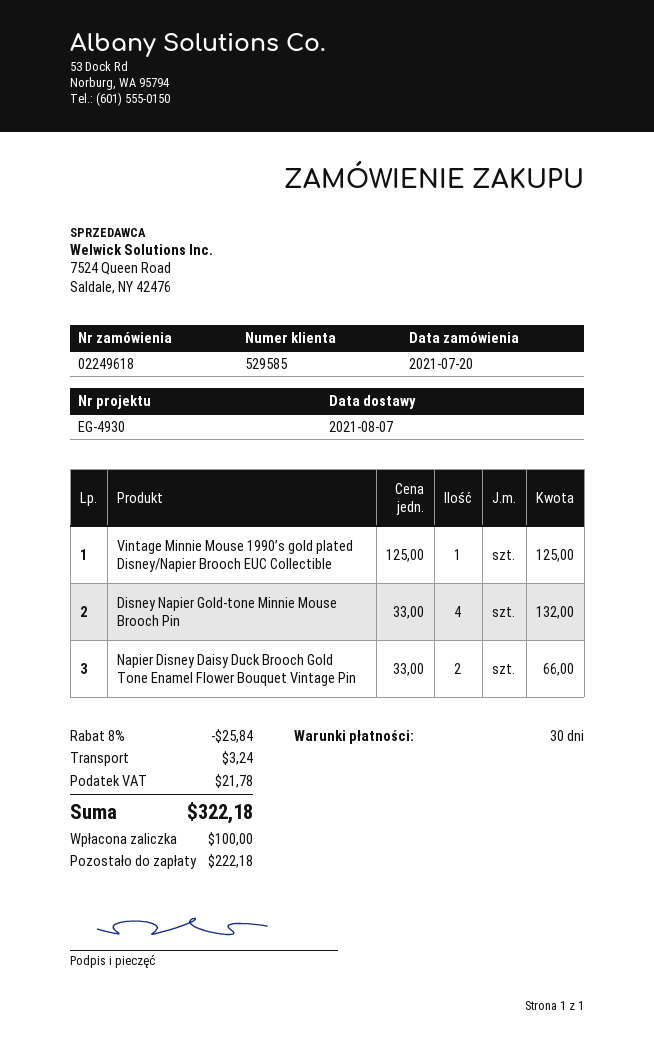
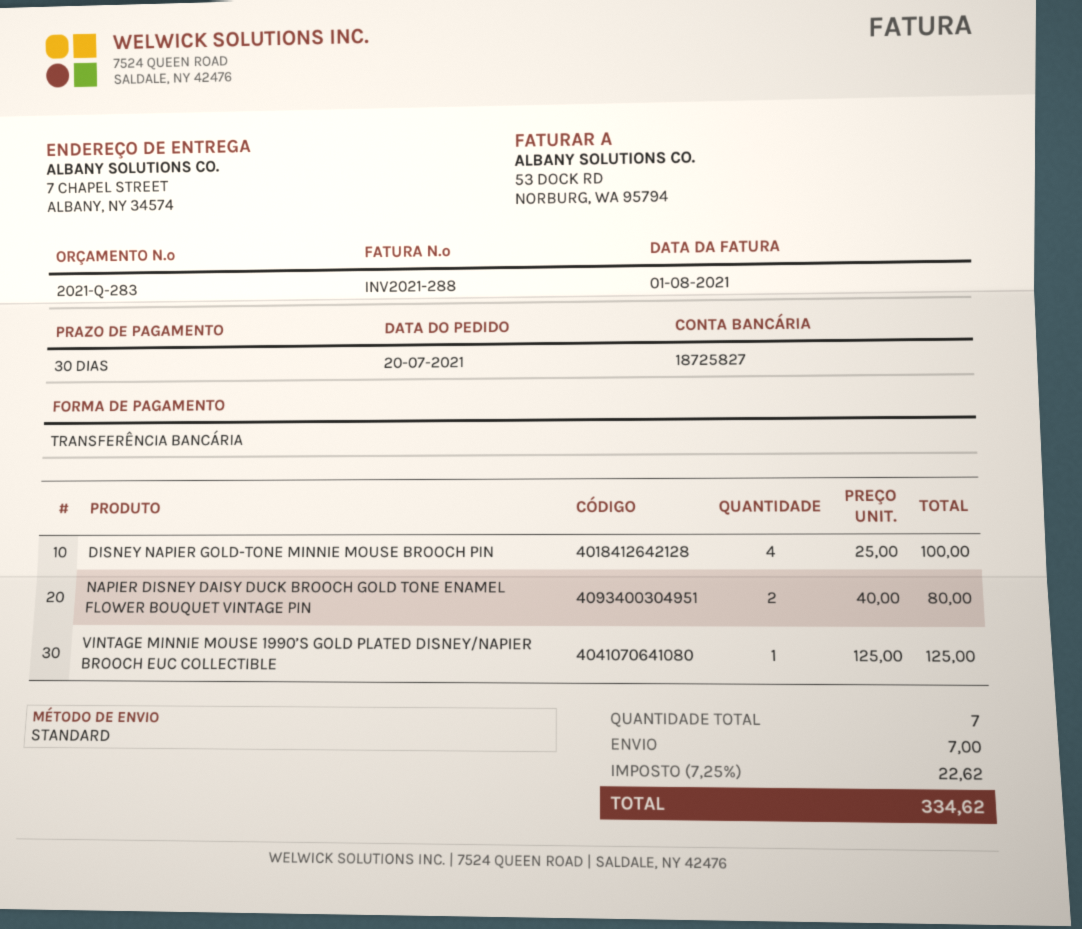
Disney Napier Gold-tone Minnie Mouse Brooch Pin: 4 x 33.00 = 132.00 -> 4 x 25.00 = 100.00
Napier Disney Daisy Duck Brooch Gold Tone Enamel Flower Bouquet Vintage Pin: 2 x 33.00 = 66.00 -> 2 x 40.00 = 80.00
discount: 8% = 25.84 -> none
shipping: 3.24 -> 7.00
tax: 21.78 -> 22.62
total: 322.18 -> 334.62

